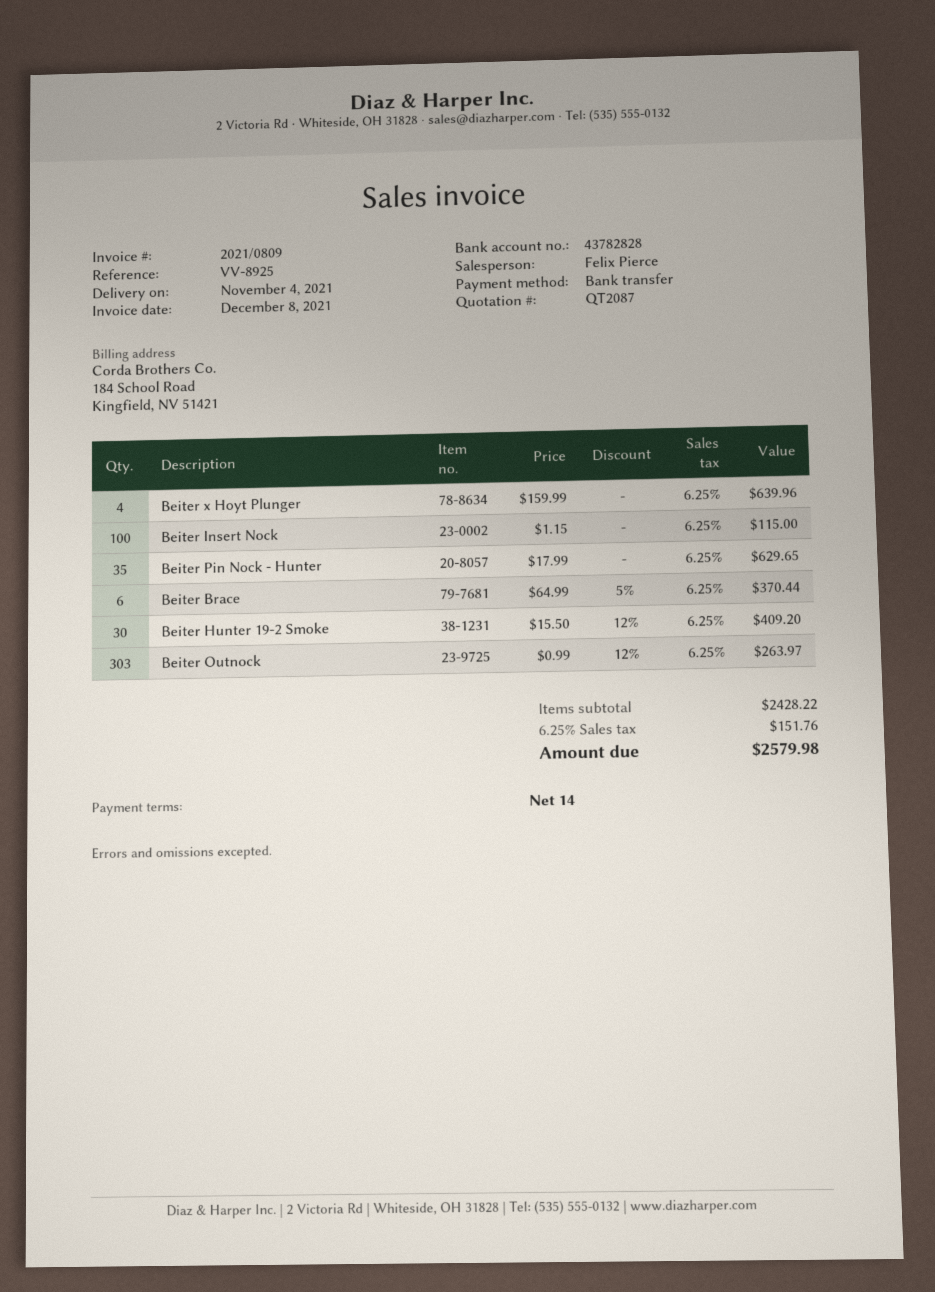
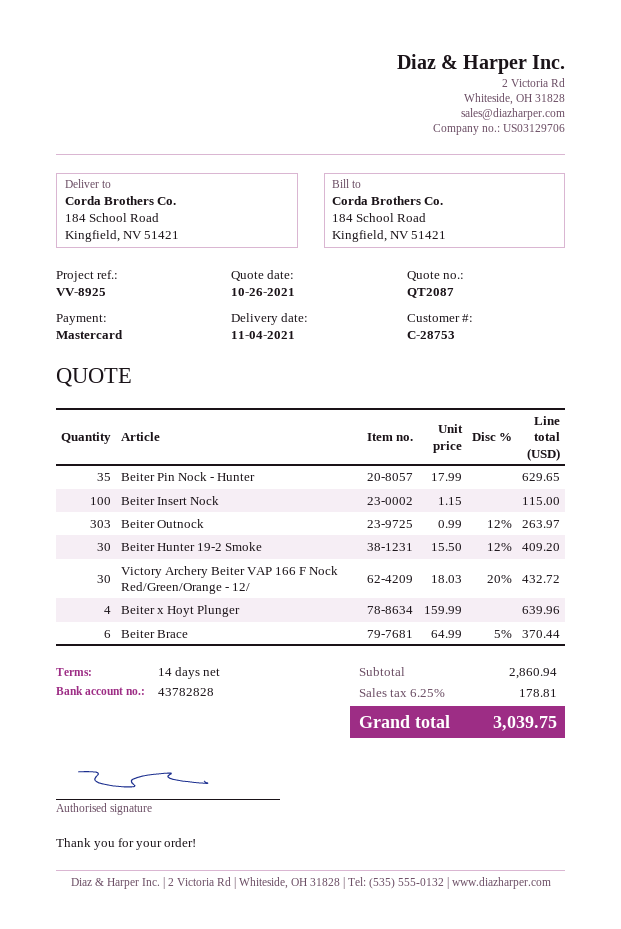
payment method: bank transfer -> Mastercard
Victory Archery Beiter VAP 166 F Nock Red/Green/Orange - 12/: none -> 30 x 18.03 - 20% = 432.72
subtotal: 2428.22 -> 2860.94
tax: 6.25% = 151.76 -> 6.25% = 178.81
total: 2579.98 -> 3039.75

